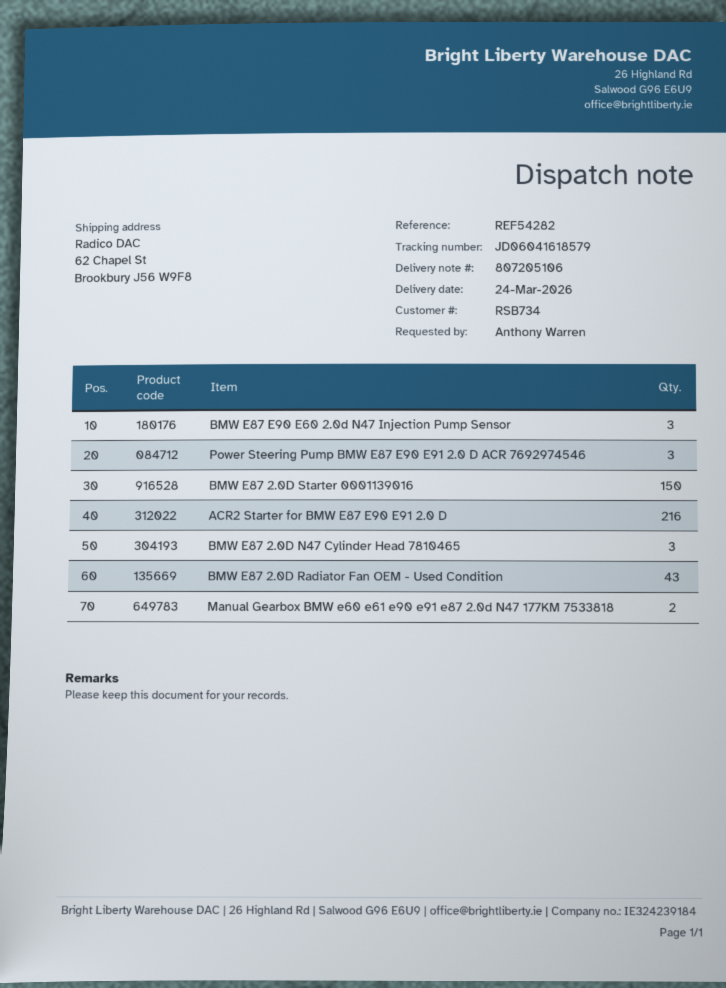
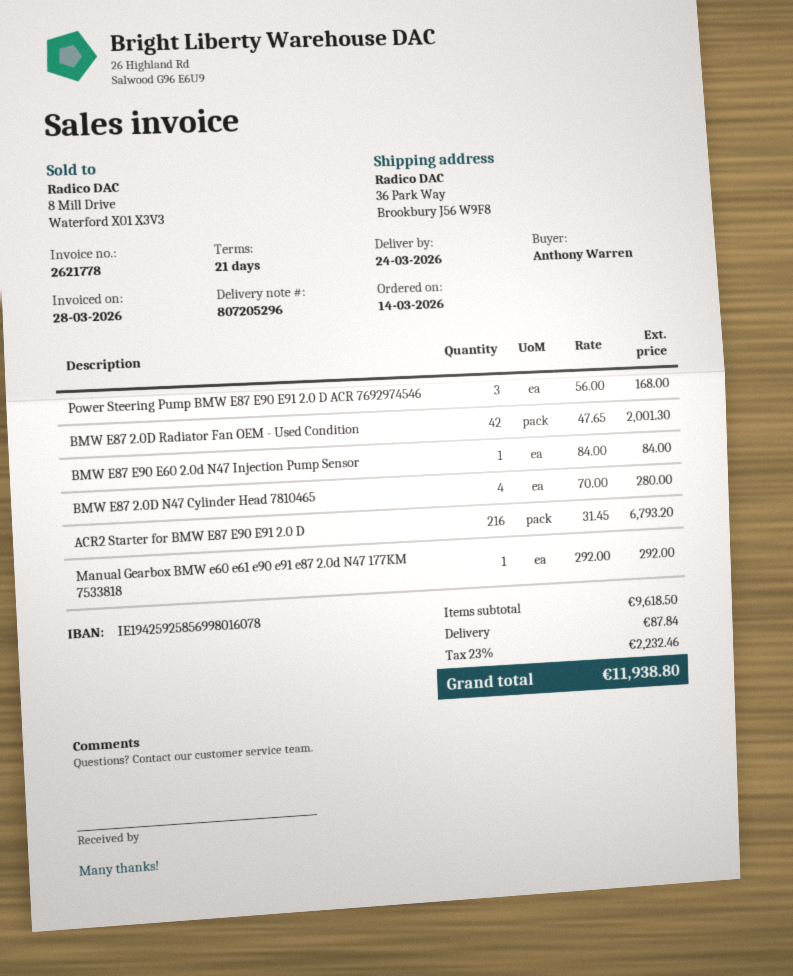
delivery note number: 807205106 -> 807205296
ship to: 62 Chapel St, Brookbury J56 W9F8 -> 36 Park Way, Brookbury J56 W9F8
BMW E87 E90 E60 2.0d N47 Injection Pump Sensor: 3 -> 1
BMW E87 2.0D Starter 0001139016: 150 -> none
BMW E87 2.0D N47 Cylinder Head 7810465: 3 -> 4
BMW E87 2.0D Radiator Fan OEM - Used Condition: 43 -> 42
Manual Gearbox BMW e60 e61 e90 e91 e87 2.0d N47 177KM 7533818: 2 -> 1

